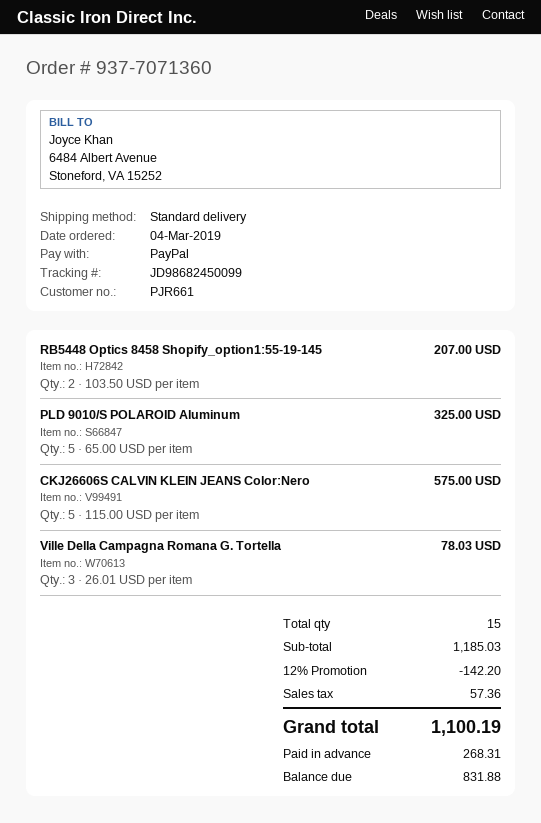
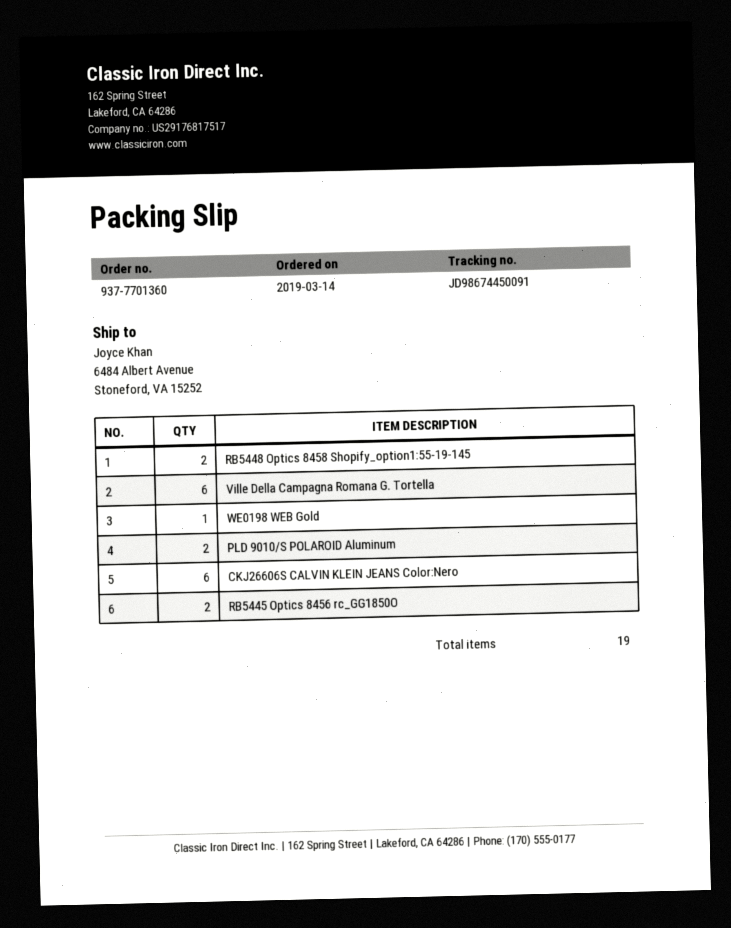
order number: 937-7071360 -> 937-7701360
order date: 2019-03-04 -> 2019-03-14
tracking number: JD98682450099 -> JD98674450091
PLD 9010/S POLAROID Aluminum: 5 -> 2
CKJ26606S CALVIN KLEIN JEANS Color:Nero: 5 -> 6
Ville Della Campagna Romana G. Tortella: 3 -> 6
WE0198 WEB Gold: none -> 1
RB5445 Optics 8456 rc_GG1850O: none -> 2
total quantity: 15 -> 19

